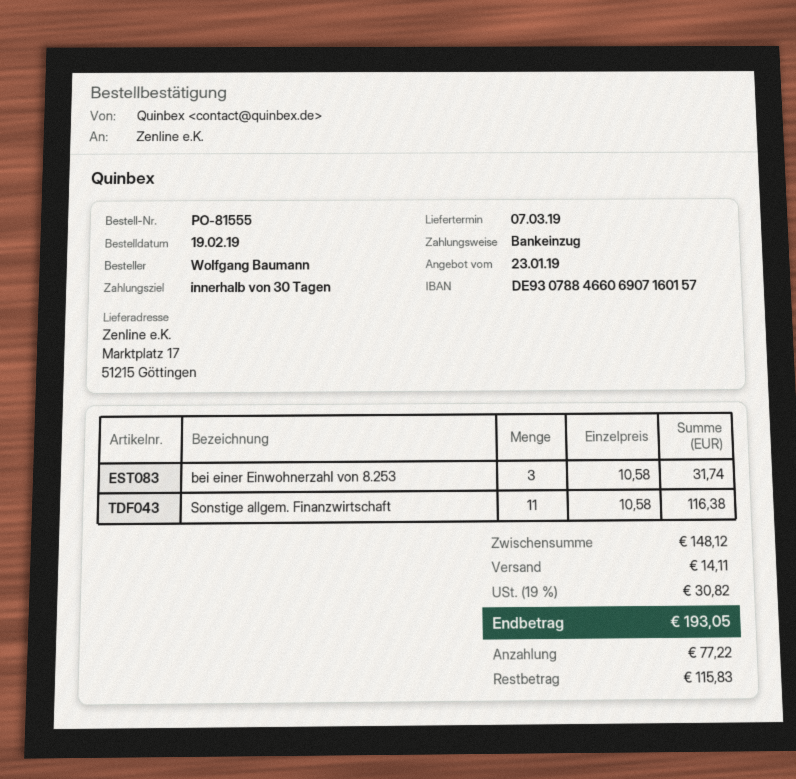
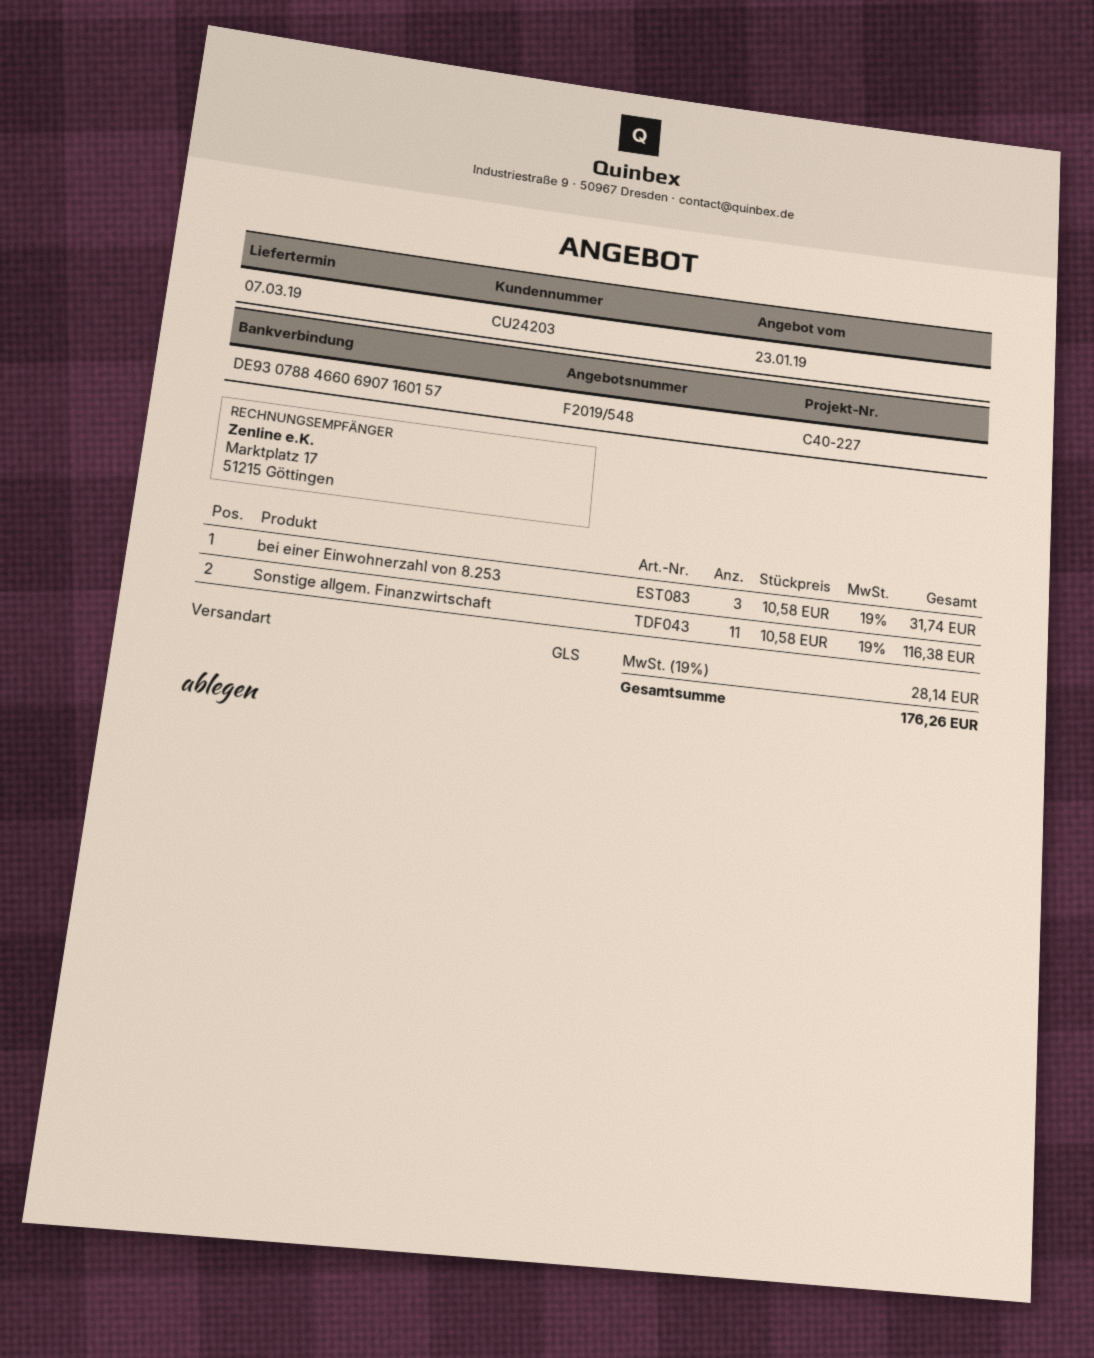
shipping: 14.11 -> none
tax: 19% = 30.82 -> 19% = 28.14
total: 193.05 -> 176.26

